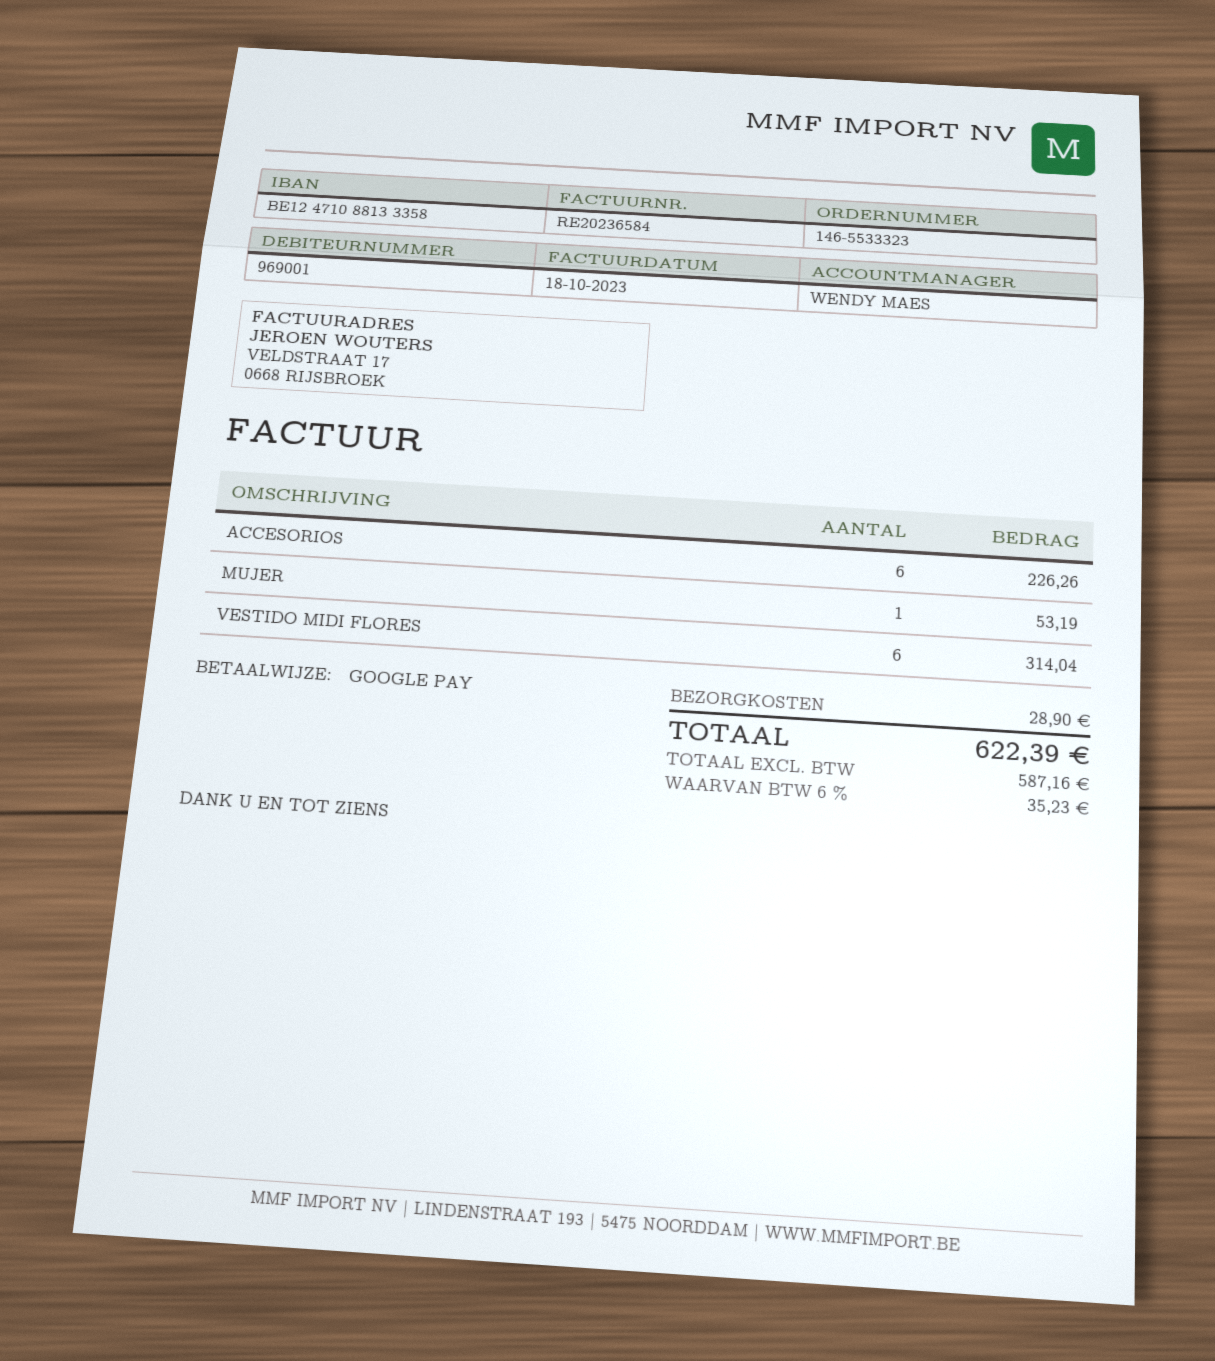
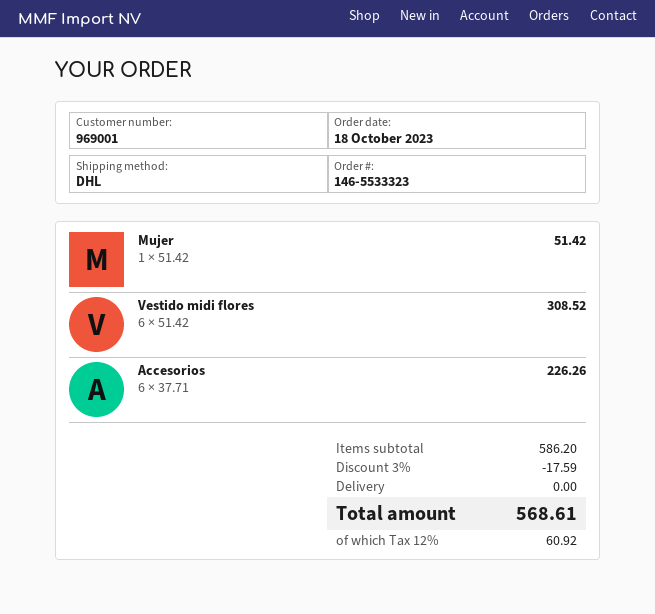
MUJER: 1 for 53.19 -> 1 for 51.42
VESTIDO MIDI FLORES: 6 for 314.04 -> 6 for 308.52
discount: none -> 3% = 17.59
shipping: 28.90 -> 0.00
tax: 6% = 35.23 -> 12% = 60.92
total: 622.39 -> 568.61

